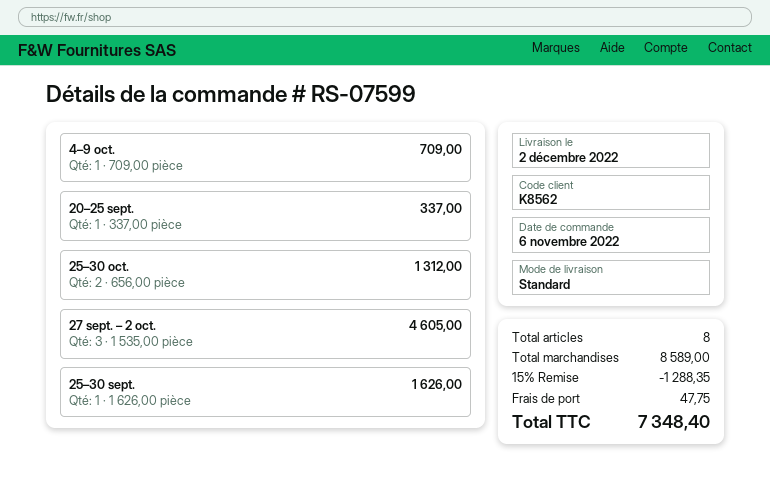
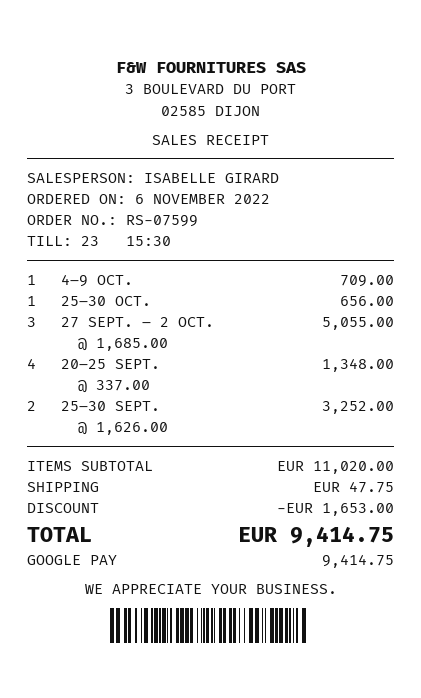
20–25 sept.: 1 x 337.00 = 337.00 -> 4 x 337.00 = 1348.00
25–30 oct.: 2 x 656.00 = 1312.00 -> 1 x 656.00 = 656.00
27 sept. – 2 oct.: 3 x 1535.00 = 4605.00 -> 3 x 1685.00 = 5055.00
25–30 sept.: 1 x 1626.00 = 1626.00 -> 2 x 1626.00 = 3252.00
subtotal: 8589.00 -> 11020.00
discount: 1288.35 -> 1653.00
total: 7348.40 -> 9414.75

